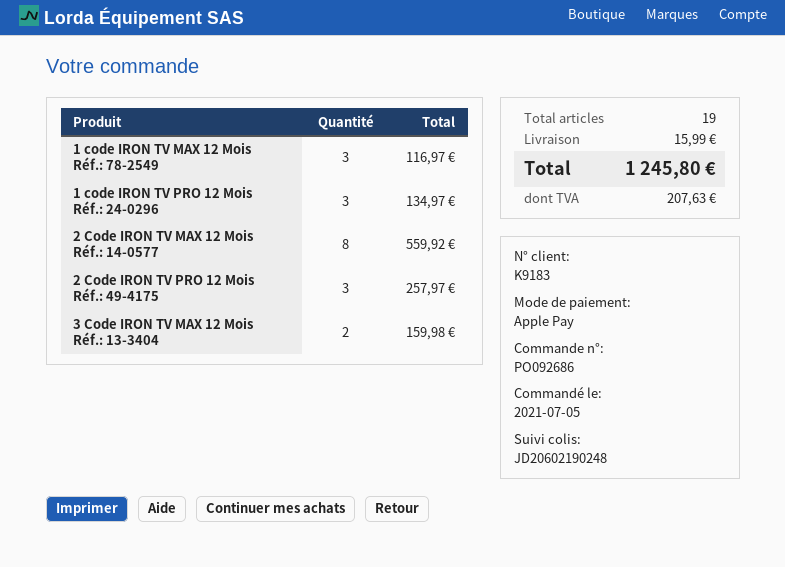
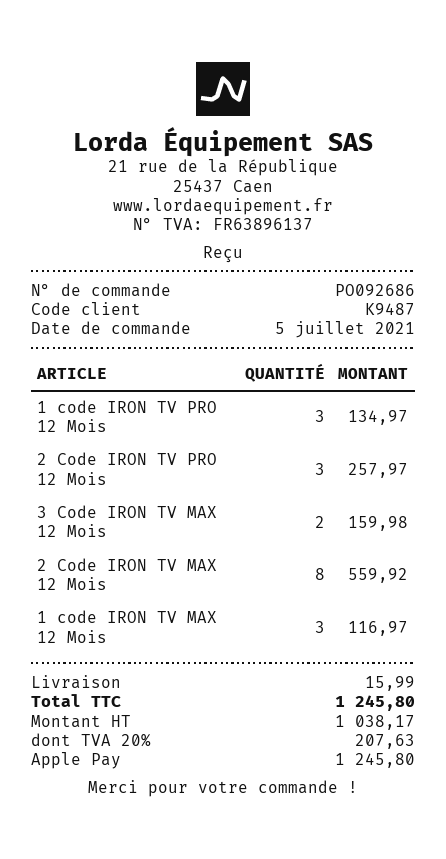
customer number: K9183 -> K9487

